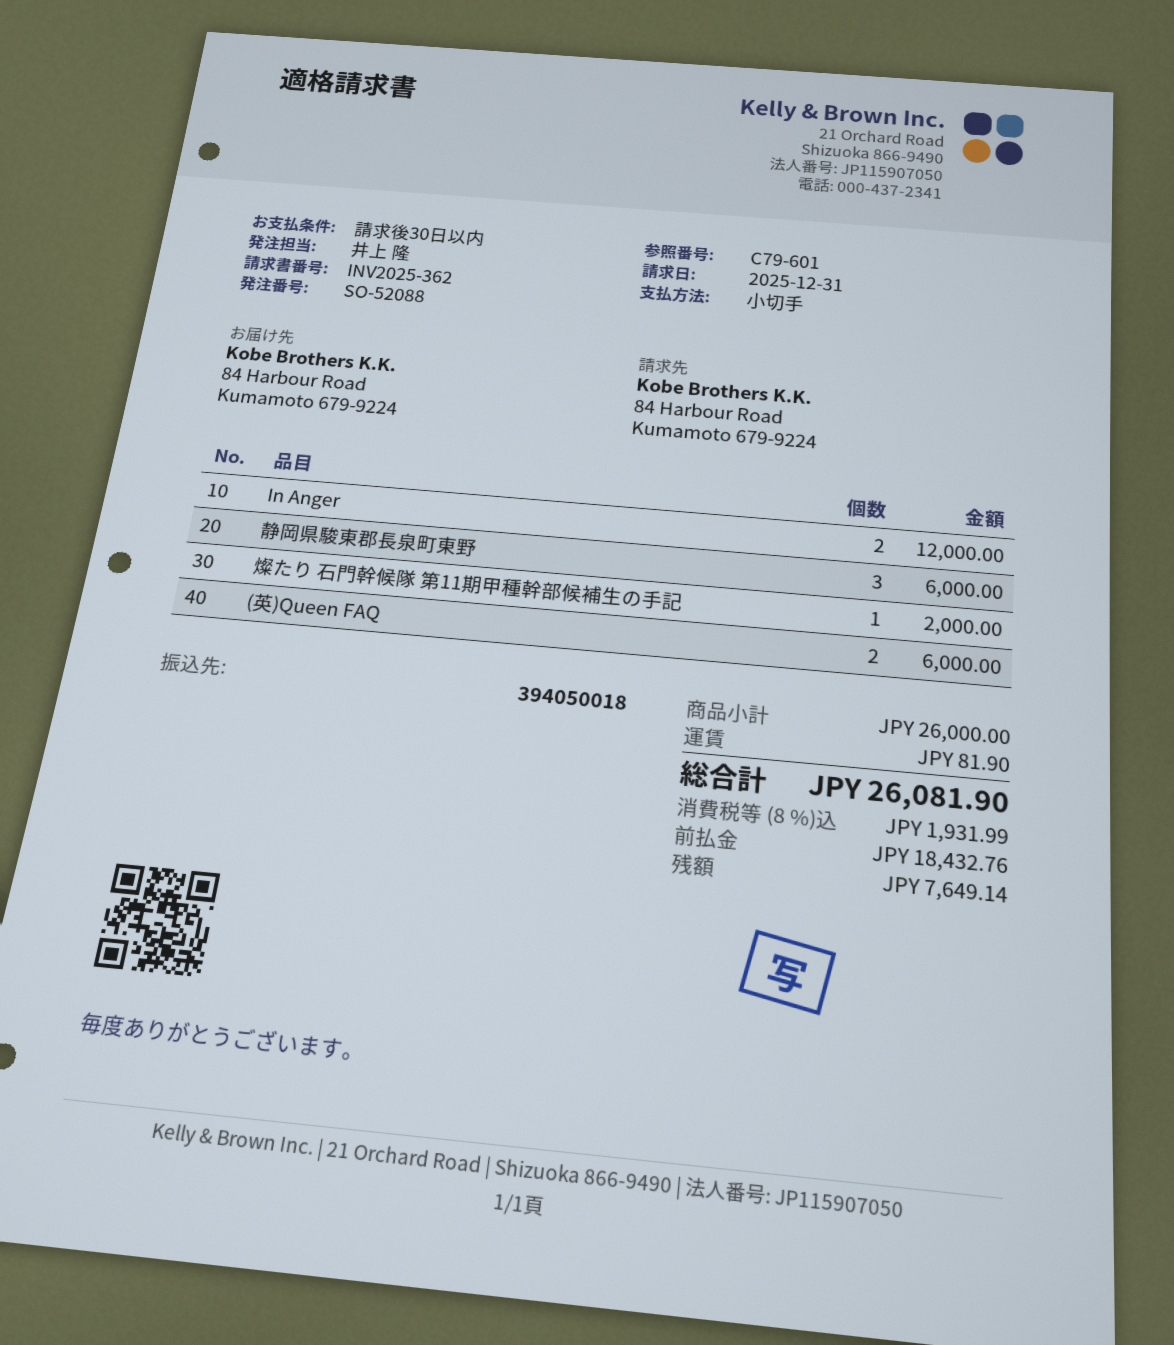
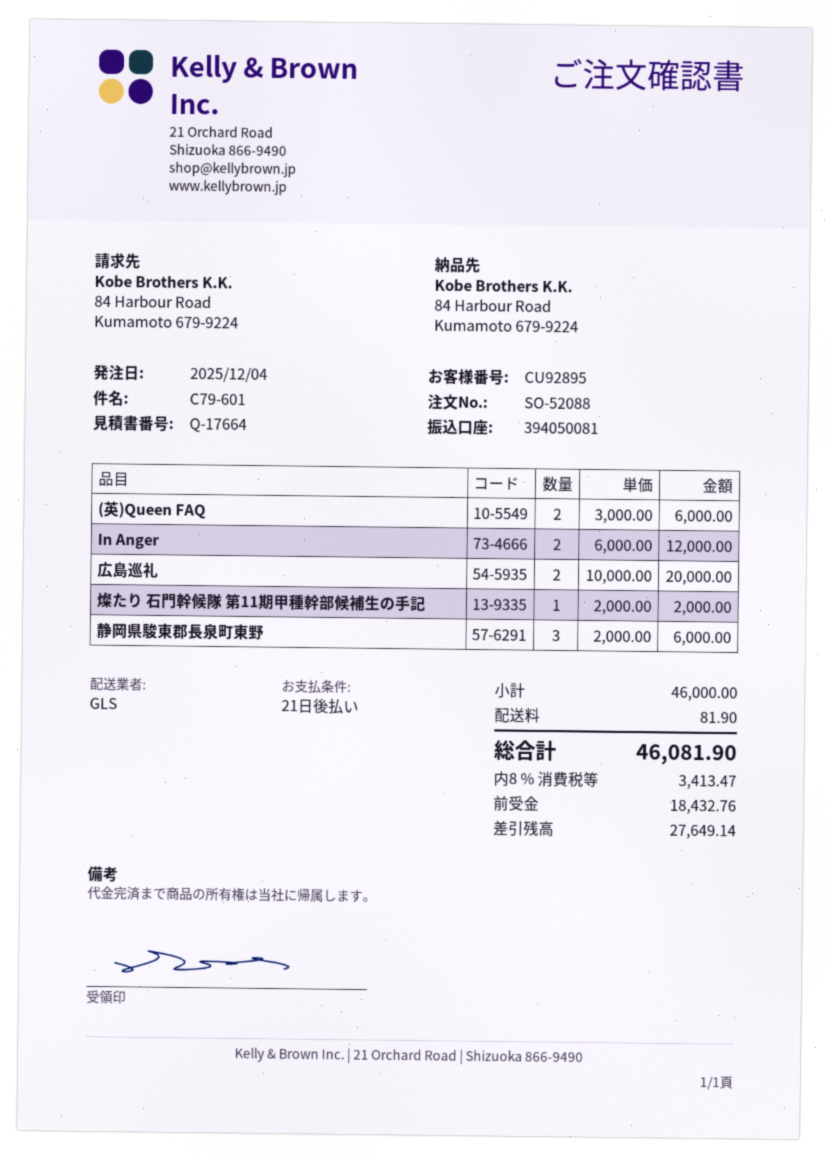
payment terms: 30 days -> 21 days
bank account: 394050018 -> 394050081
広島巡礼: none -> 2 for 20000.00
subtotal: 26000.00 -> 46000.00
tax: 8% = 1931.99 -> 8% = 3413.47
total: 26081.90 -> 46081.90
balance: 7649.14 -> 27649.14

